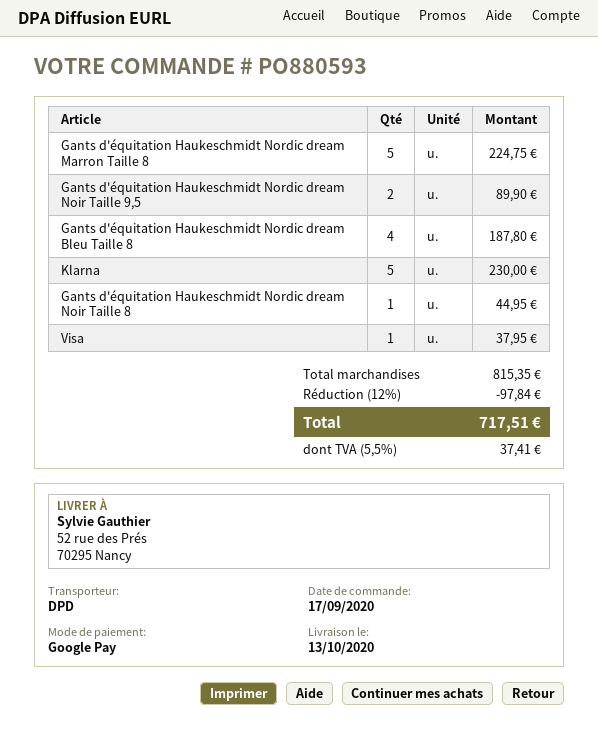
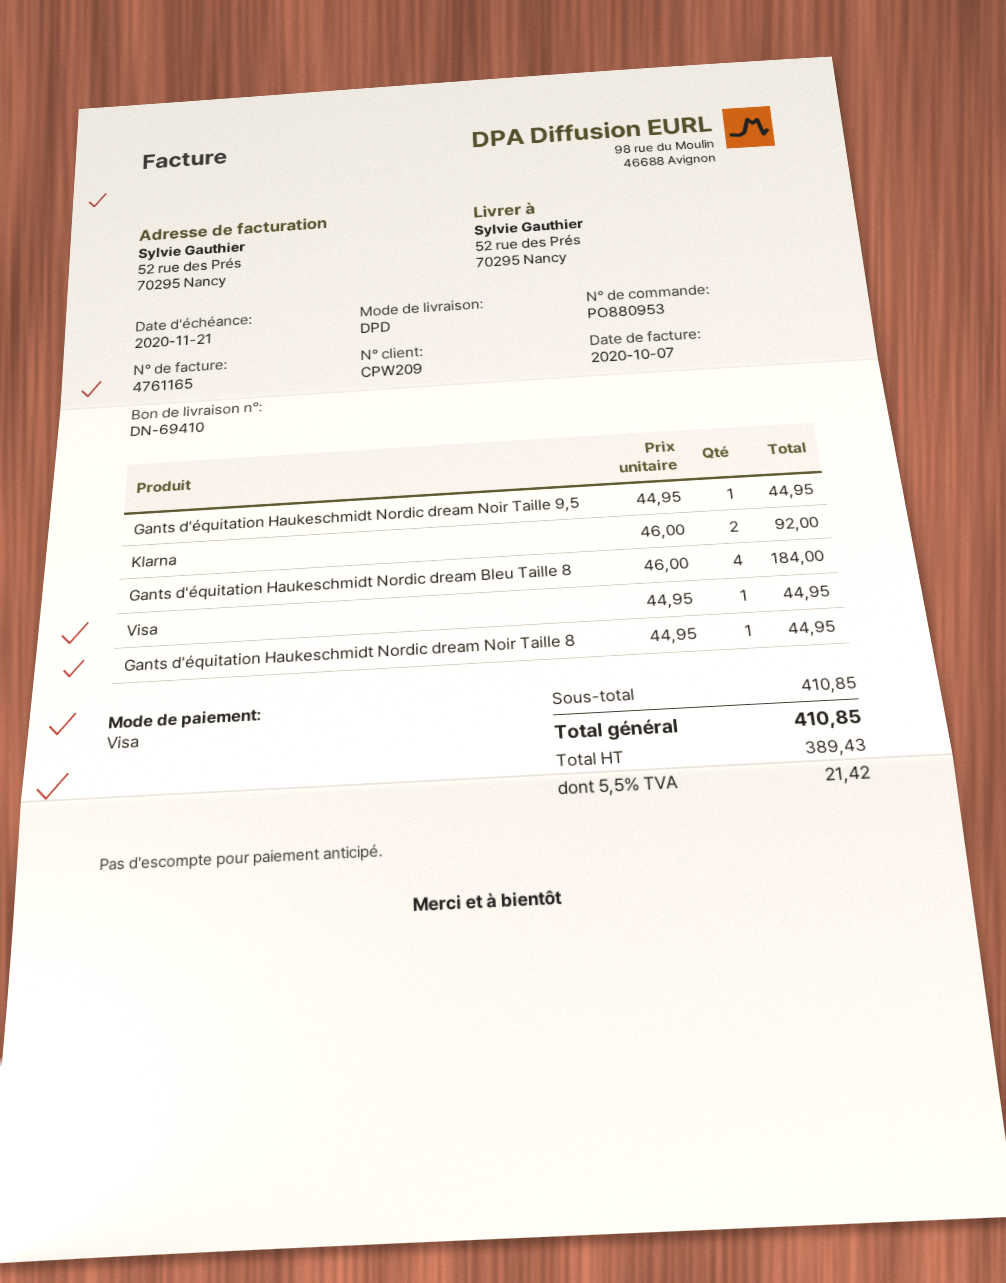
order number: PO880593 -> PO880953
payment method: Google Pay -> Visa
Gants d'équitation Haukeschmidt Nordic dream Marron Taille 8: 5 for 224.75 -> none
Gants d'équitation Haukeschmidt Nordic dream Noir Taille 9,5: 2 for 89.90 -> 1 for 44.95
Gants d'équitation Haukeschmidt Nordic dream Bleu Taille 8: 4 for 187.80 -> 4 for 184.00
Klarna: 5 for 230.00 -> 2 for 92.00
Visa: 1 for 37.95 -> 1 for 44.95
subtotal: 815.35 -> 410.85
discount: 12% = 97.84 -> none
tax: 5.5% = 37.41 -> 5.5% = 21.42
total: 717.51 -> 410.85

